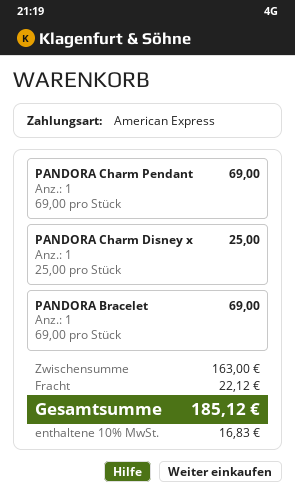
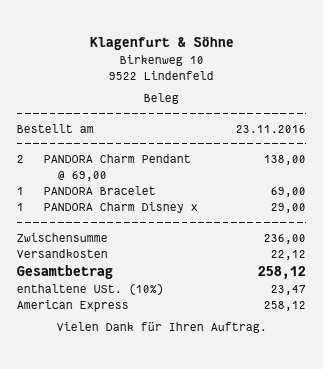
PANDORA Charm Pendant: 1 x 69.00 = 69.00 -> 2 x 69.00 = 138.00
PANDORA Charm Disney x: 1 x 25.00 = 25.00 -> 1 x 29.00 = 29.00
subtotal: 163.00 -> 236.00
tax: 10% = 16.83 -> 10% = 23.47
total: 185.12 -> 258.12

